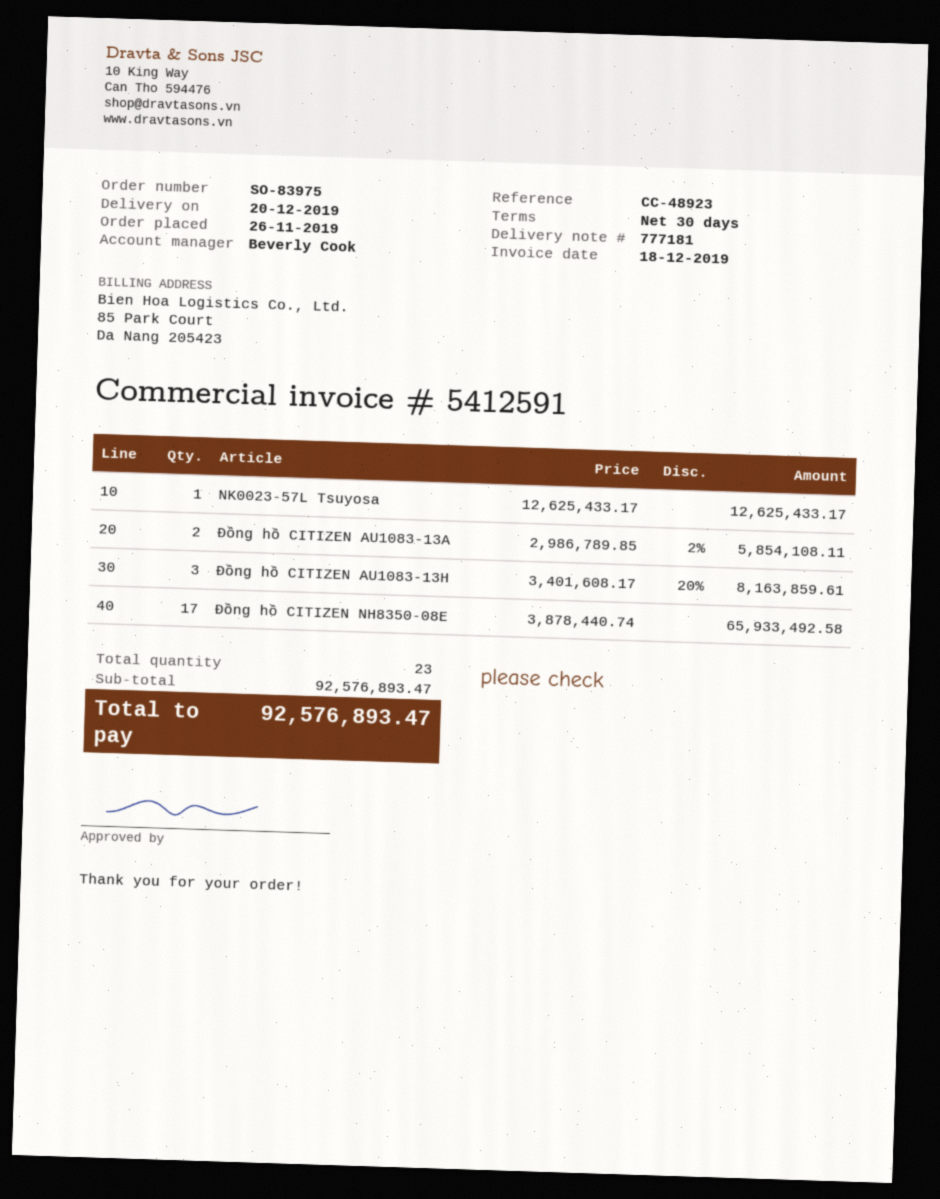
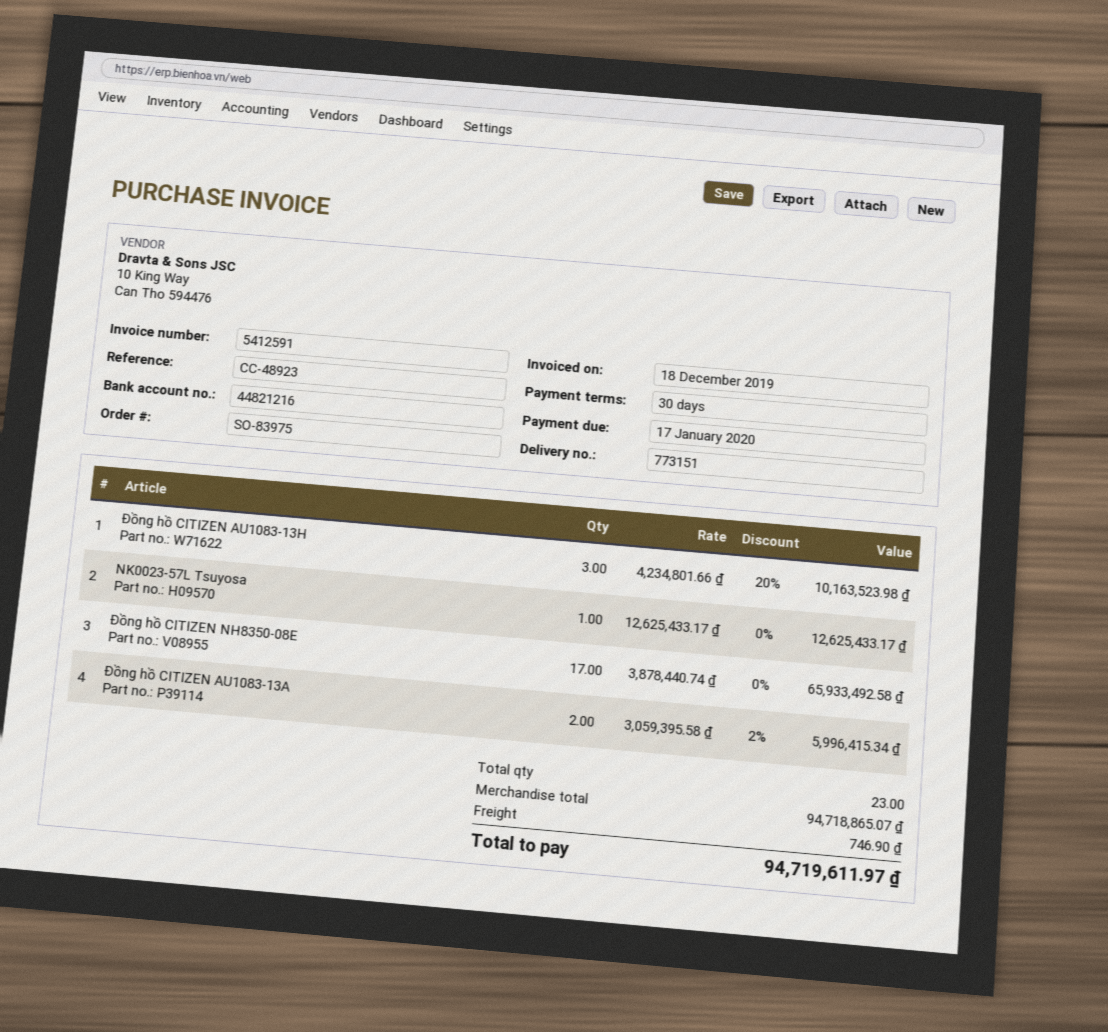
delivery note number: 777181 -> 773151
Đồng hồ CITIZEN AU1083-13A: 2 x 2986789.85 - 2% = 5854108.11 -> 2 x 3059395.58 - 2% = 5996415.34
Đồng hồ CITIZEN AU1083-13H: 3 x 3401608.17 - 20% = 8163859.61 -> 3 x 4234801.66 - 20% = 10163523.98
subtotal: 92576893.47 -> 94718865.07
shipping: none -> 746.90
total: 92576893.47 -> 94719611.97

